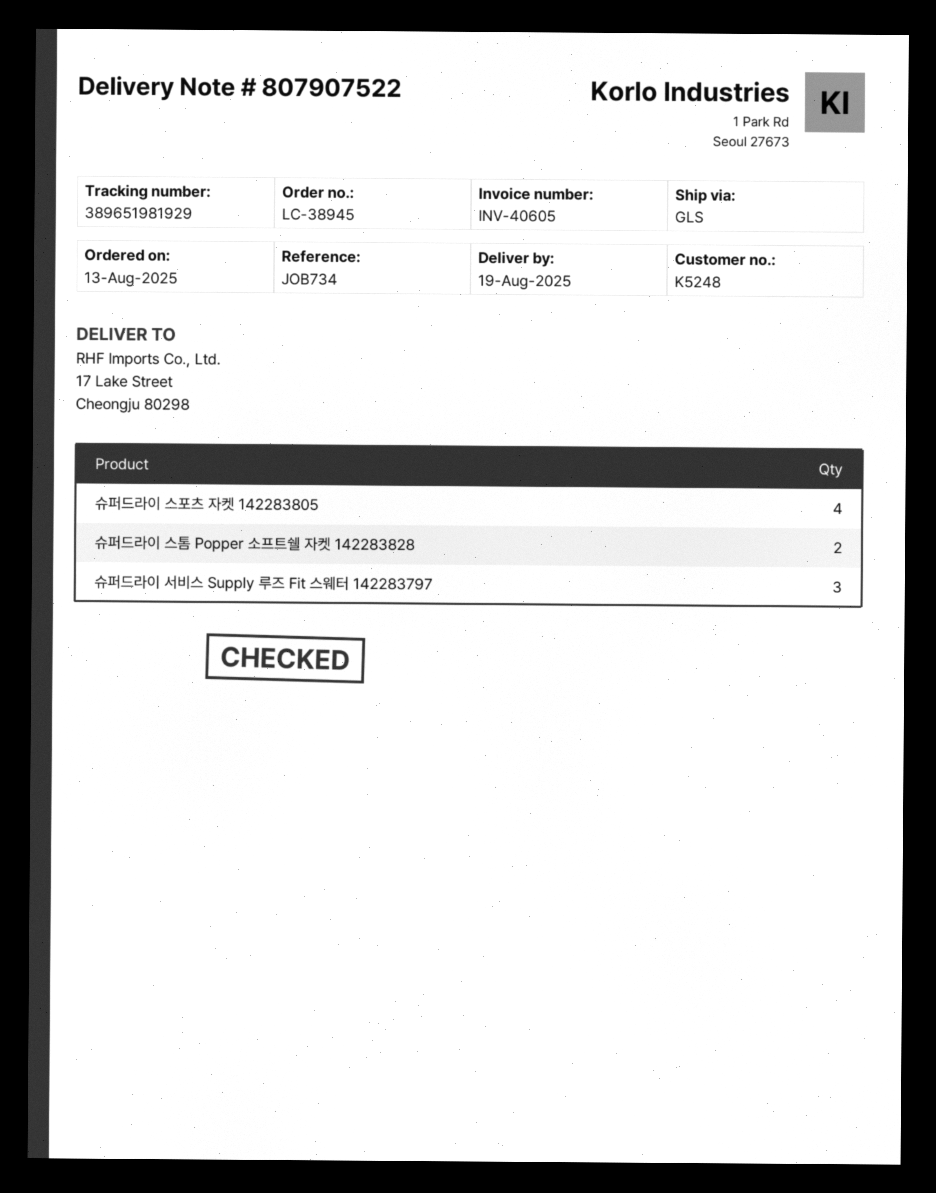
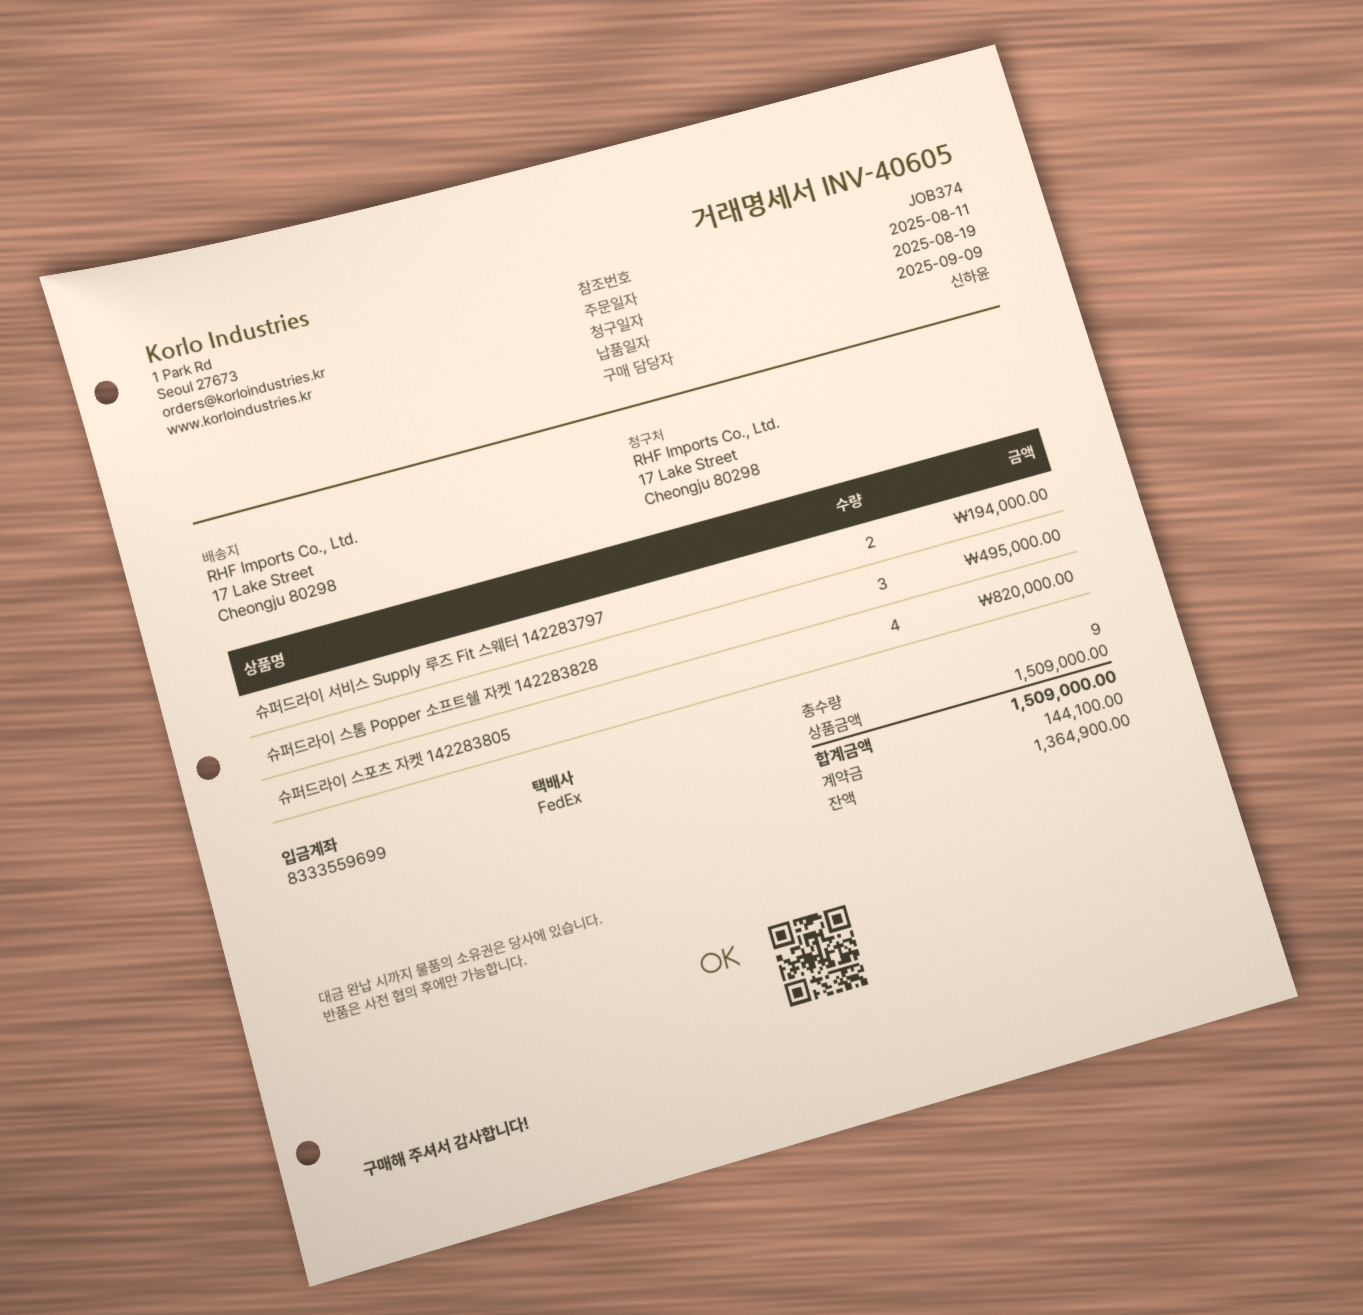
order date: 2025-08-13 -> 2025-08-11
delivery date: 2025-08-19 -> 2025-09-09
reference: JOB734 -> JOB374
shipping method: GLS -> FedEx
슈퍼드라이 스톰 Popper 소프트쉘 자켓 142283828: 2 -> 3
슈퍼드라이 서비스 Supply 루즈 Fit 스웨터 142283797: 3 -> 2

